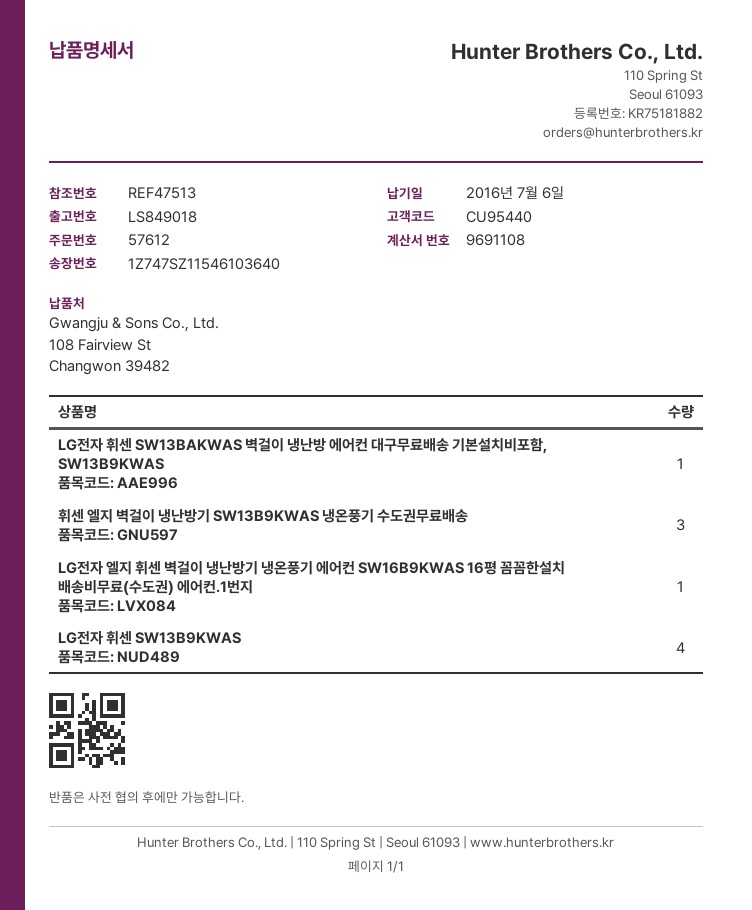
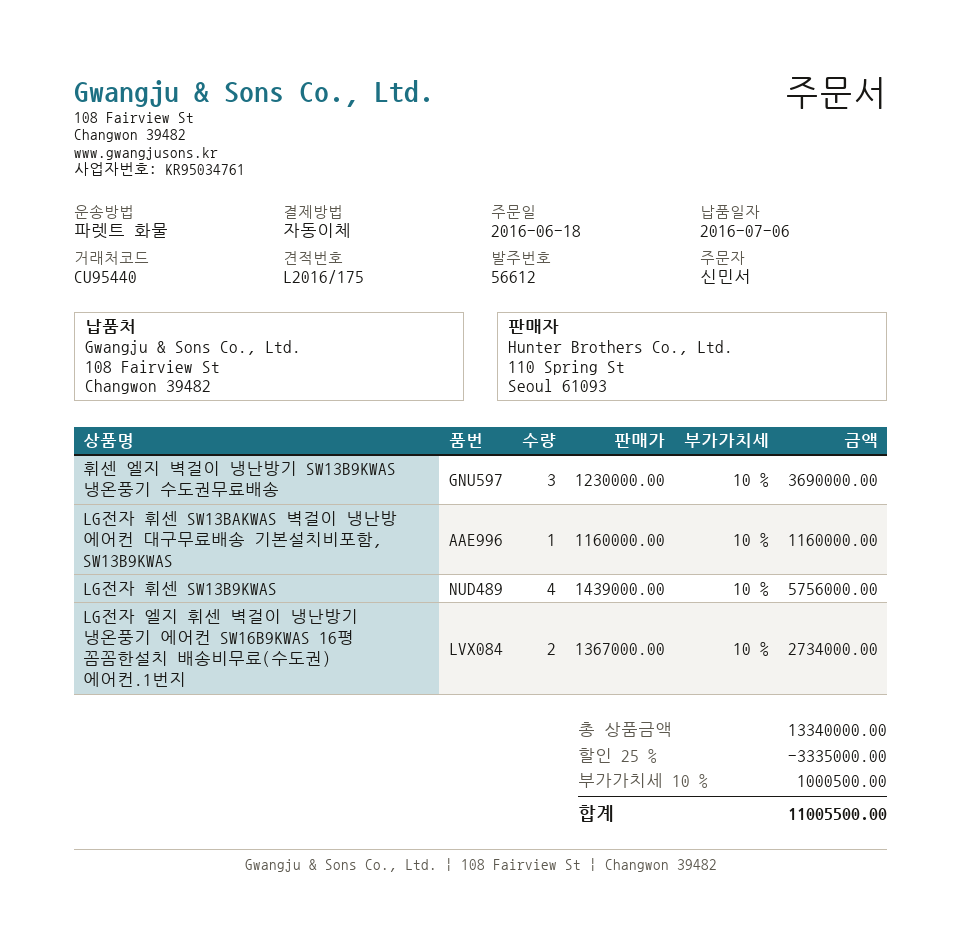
order number: 57612 -> 56612
LG전자 엘지 휘센 벽걸이 냉난방기 냉온풍기 에어컨 SW16B9KWAS 16평 꼼꼼한설치 배송비무료(수도권) 에어컨.1번지: 1 -> 2

